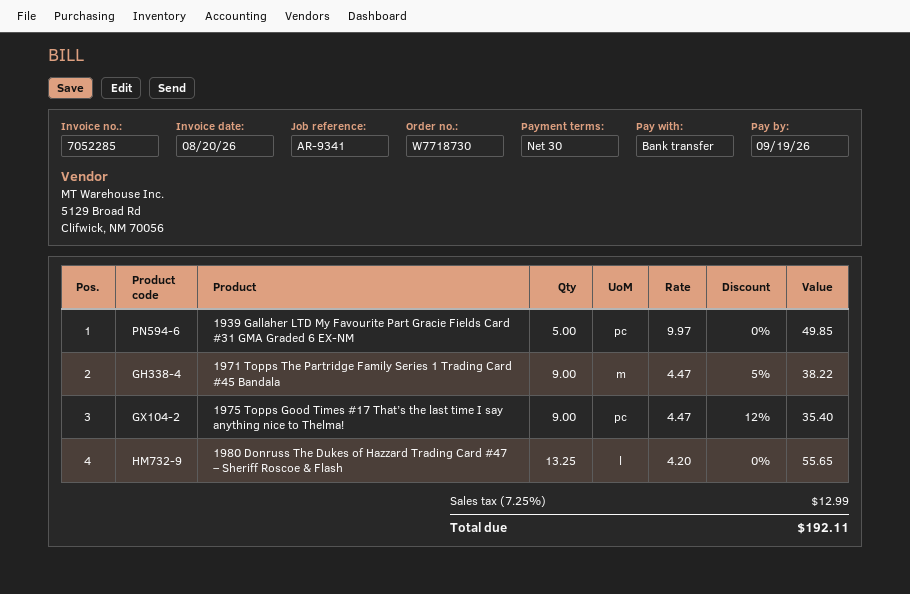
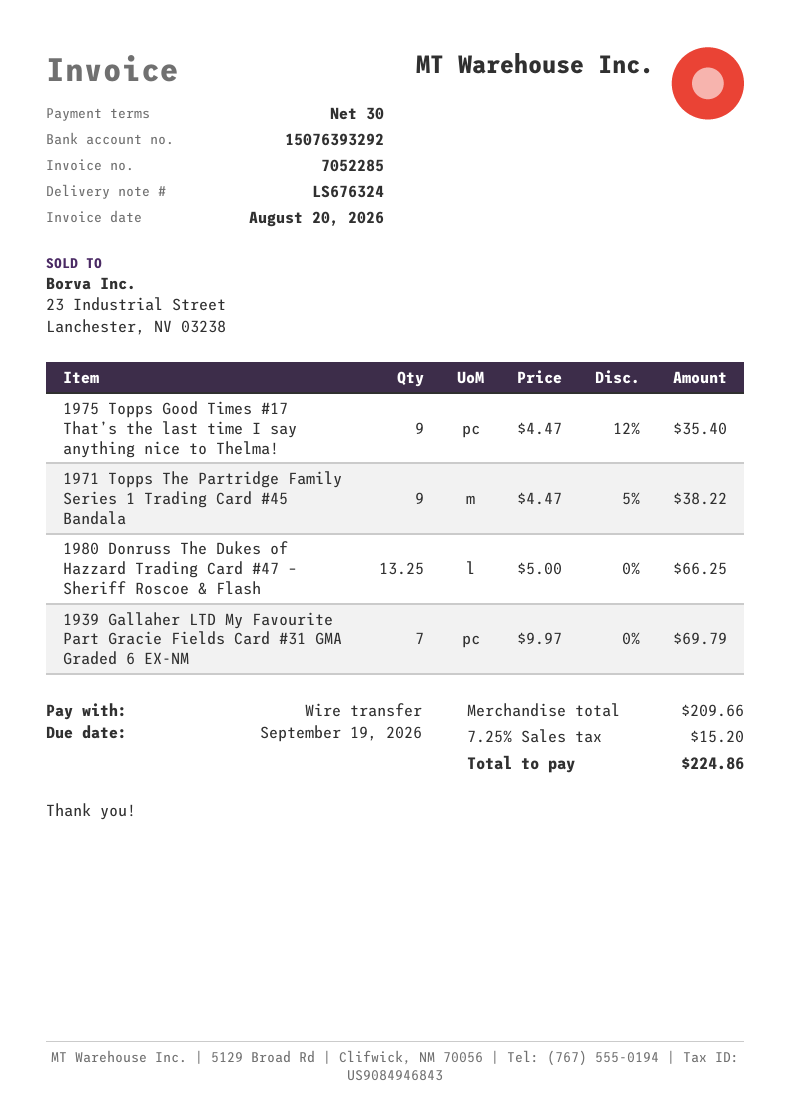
1939 Gallaher LTD My Favourite Part Gracie Fields Card #31 GMA Graded 6 EX-NM: 5 x 9.97 = 49.85 -> 7 x 9.97 = 69.79
1980 Donruss The Dukes of Hazzard Trading Card #47 – Sheriff Roscoe & Flash: 13.25 x 4.20 = 55.65 -> 13.25 x 5.00 = 66.25
tax: 7.25% = 12.99 -> 7.25% = 15.20
total: 192.11 -> 224.86

